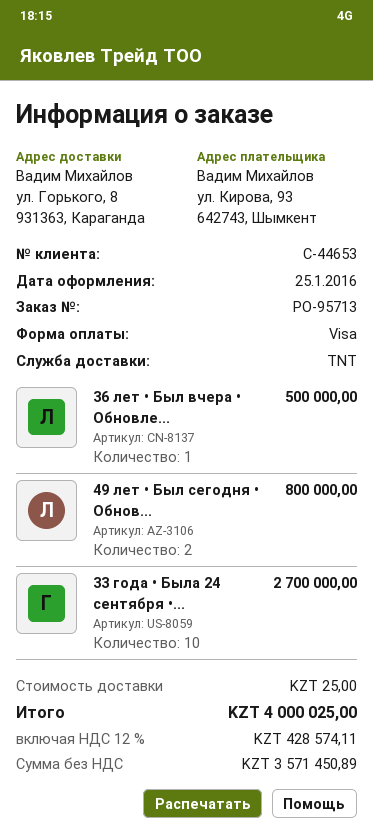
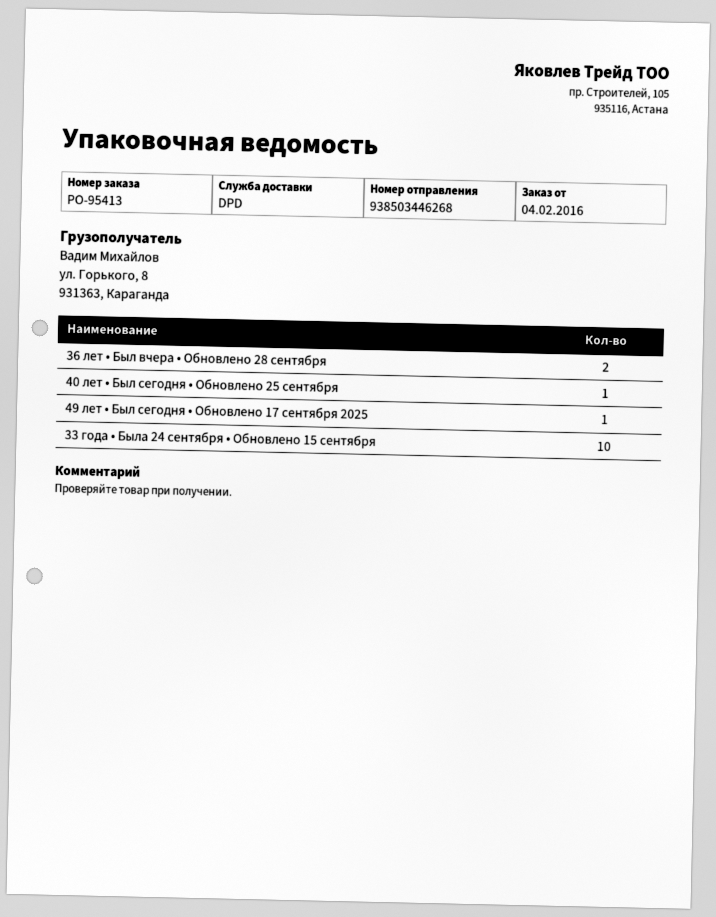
order number: PO-95713 -> PO-95413
order date: 2016-01-25 -> 2016-02-04
shipping method: TNT -> DPD
36 лет • Был вчера • Обновле...: 1 -> 2
49 лет • Был сегодня • Обнов...: 2 -> 1
40 лет • Был сегодня • Обновлено 25 сентября: none -> 1

